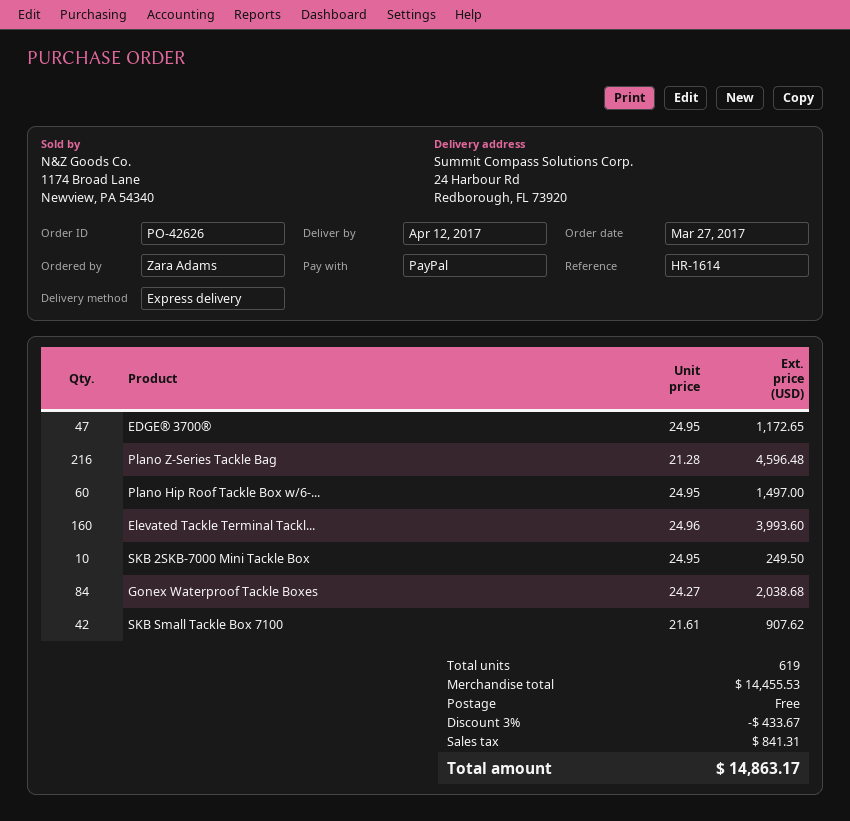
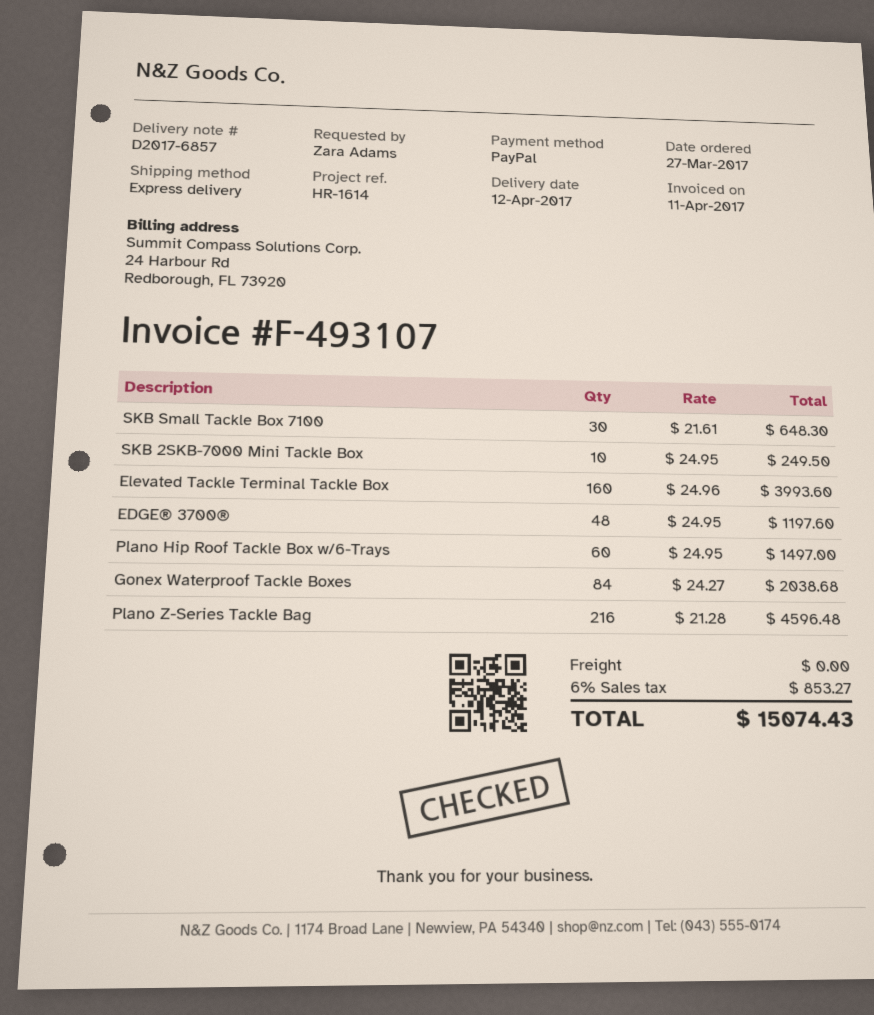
EDGE® 3700®: 47 x 24.95 = 1172.65 -> 48 x 24.95 = 1197.60
SKB Small Tackle Box 7100: 42 x 21.61 = 907.62 -> 30 x 21.61 = 648.30
discount: 3% = 433.67 -> none
tax: 841.31 -> 853.27
total: 14863.17 -> 15074.43

